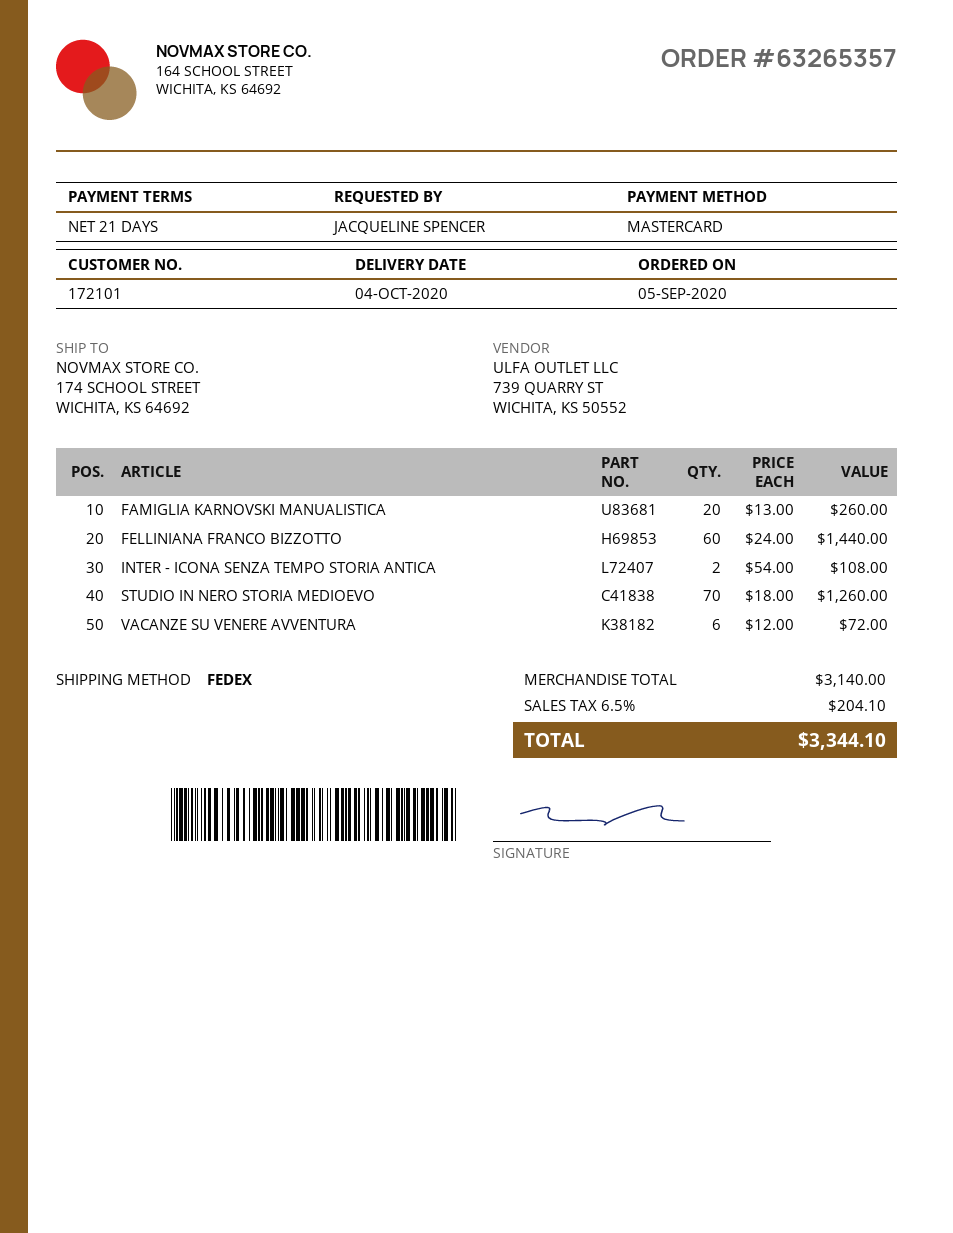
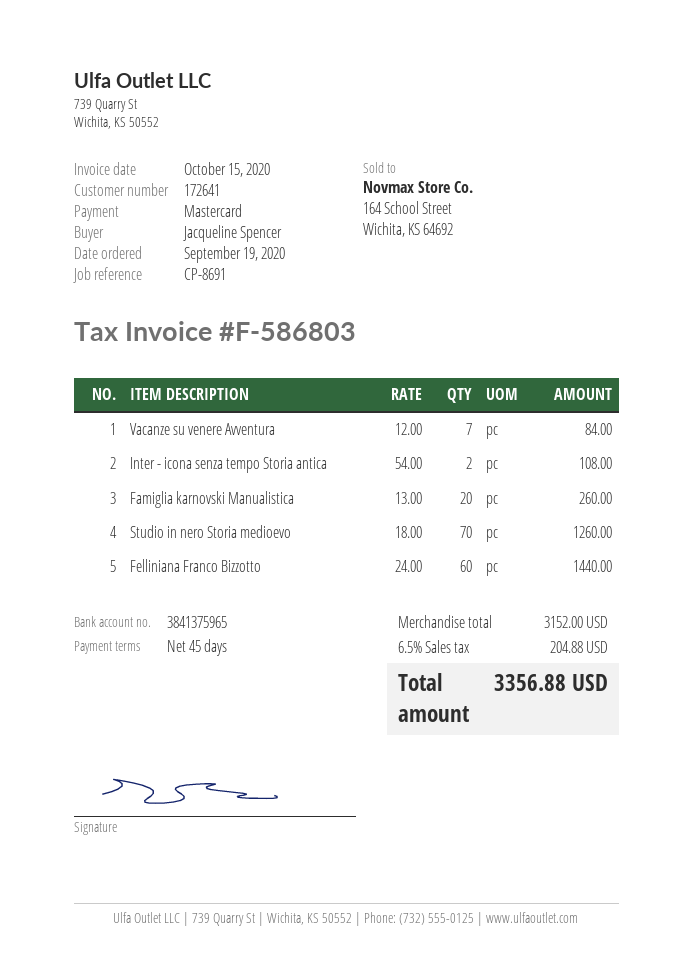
order date: 2020-09-05 -> 2020-09-19
payment terms: 21 days -> 45 days
customer number: 172101 -> 172641
VACANZE SU VENERE AVVENTURA: 6 x 12.00 = 72.00 -> 7 x 12.00 = 84.00
subtotal: 3140.00 -> 3152.00
tax: 6.5% = 204.10 -> 6.5% = 204.88
total: 3344.10 -> 3356.88

